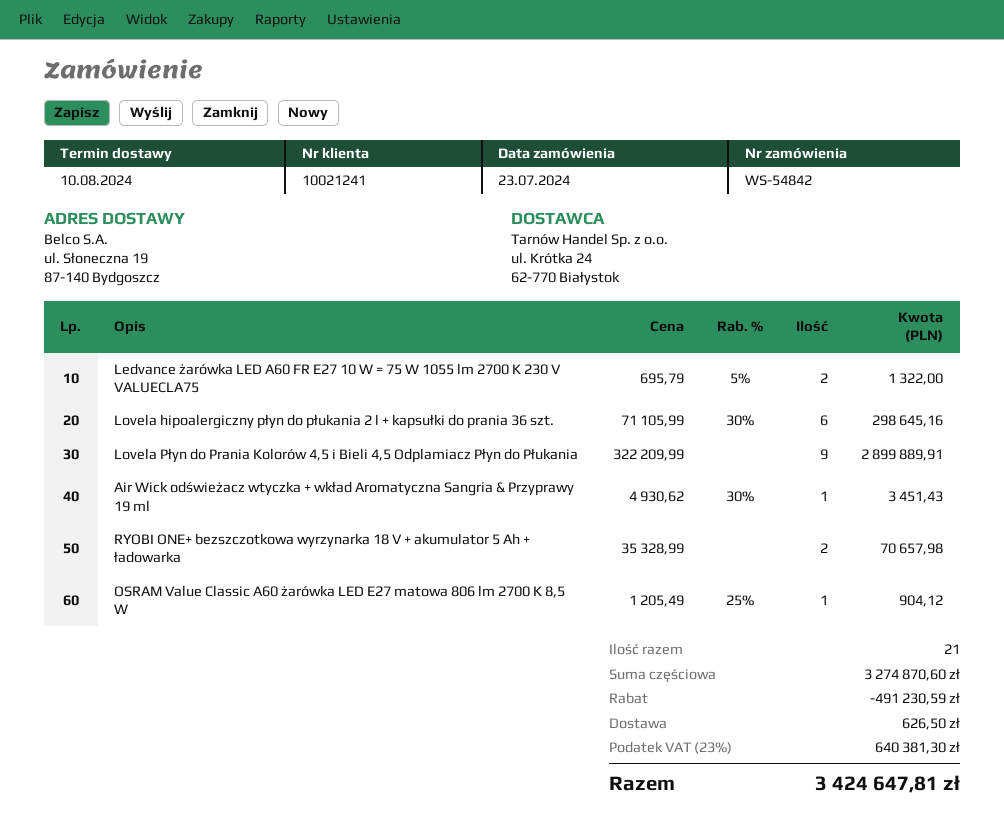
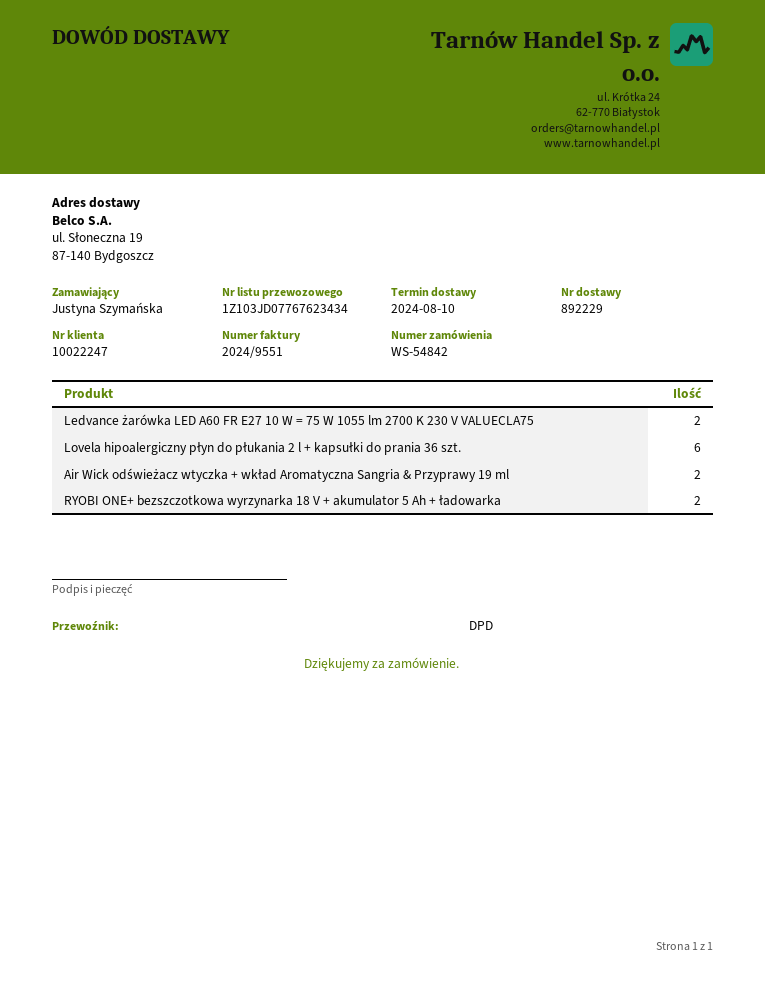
customer number: 10021241 -> 10022247
Lovela Płyn do Prania Kolorów 4,5 i Bieli 4,5 Odplamiacz Płyn do Płukania: 9 -> none
Air Wick odświeżacz wtyczka + wkład Aromatyczna Sangria & Przyprawy 19 ml: 1 -> 2
OSRAM Value Classic A60 żarówka LED E27 matowa 806 lm 2700 K 8,5 W: 1 -> none

